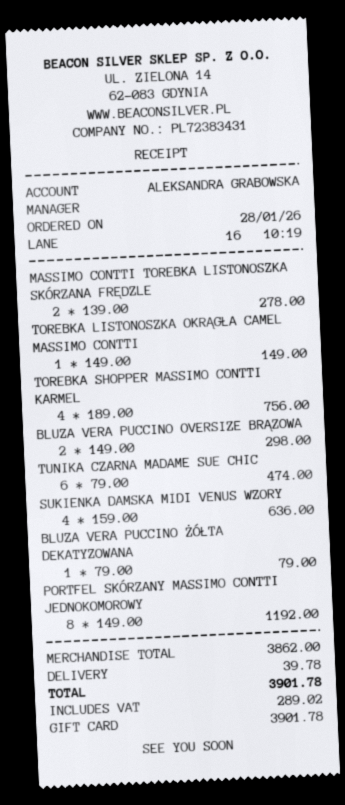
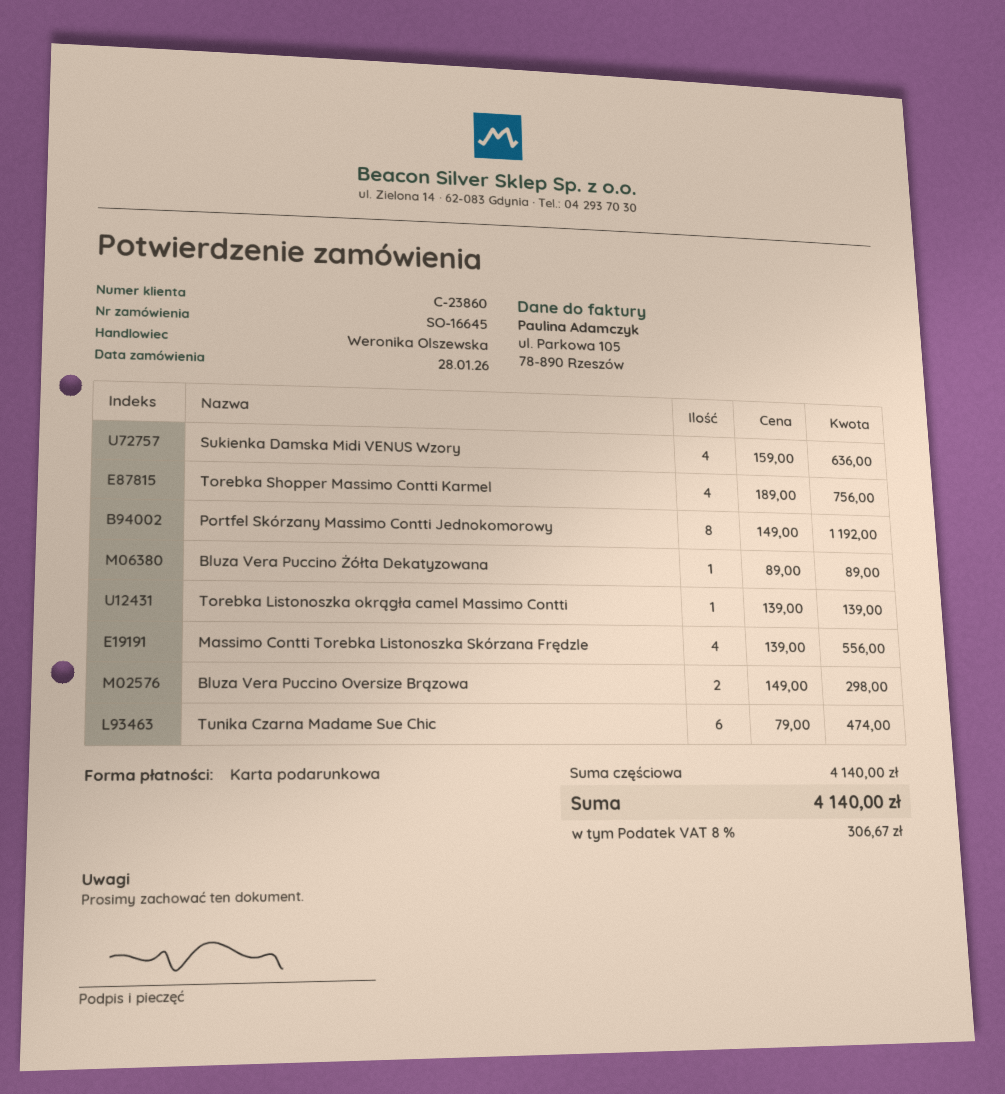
sales rep: ALEKSANDRA GRABOWSKA -> Weronika Olszewska
MASSIMO CONTTI TOREBKA LISTONOSZKA SKÓRZANA FRĘDZLE: 2 x 139.00 = 278.00 -> 4 x 139.00 = 556.00
TOREBKA LISTONOSZKA OKRĄGŁA CAMEL MASSIMO CONTTI: 1 x 149.00 = 149.00 -> 1 x 139.00 = 139.00
BLUZA VERA PUCCINO ŻÓŁTA DEKATYZOWANA: 1 x 79.00 = 79.00 -> 1 x 89.00 = 89.00
subtotal: 3862.00 -> 4140.00
shipping: 39.78 -> none
tax: 289.02 -> 306.67
total: 3901.78 -> 4140.00

